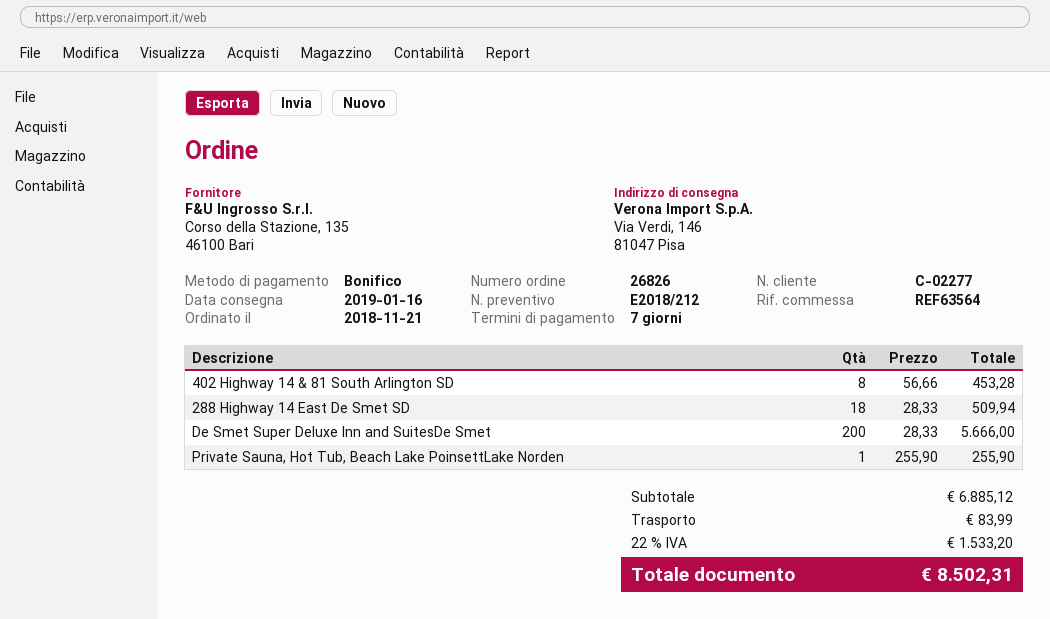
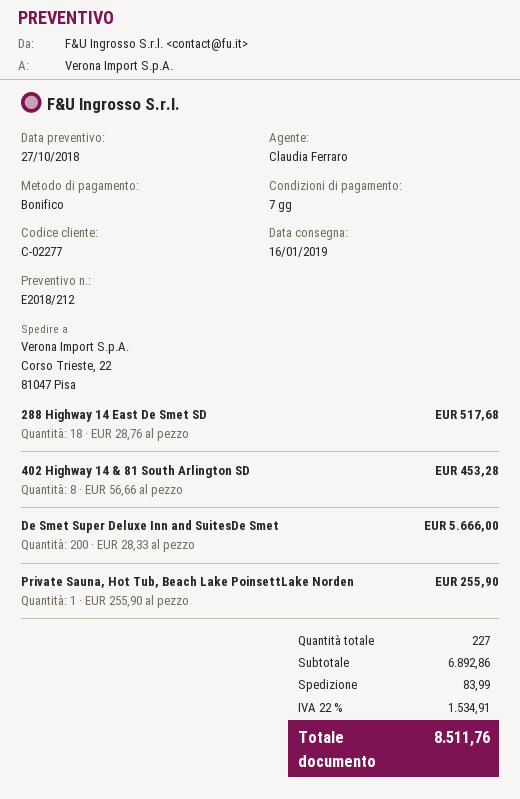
ship to: Via Verdi, 146, 81047 Pisa -> Corso Trieste, 22, 81047 Pisa
288 Highway 14 East De Smet SD: 18 x 28.33 = 509.94 -> 18 x 28.76 = 517.68
subtotal: 6885.12 -> 6892.86
tax: 22% = 1533.20 -> 22% = 1534.91
total: 8502.31 -> 8511.76

